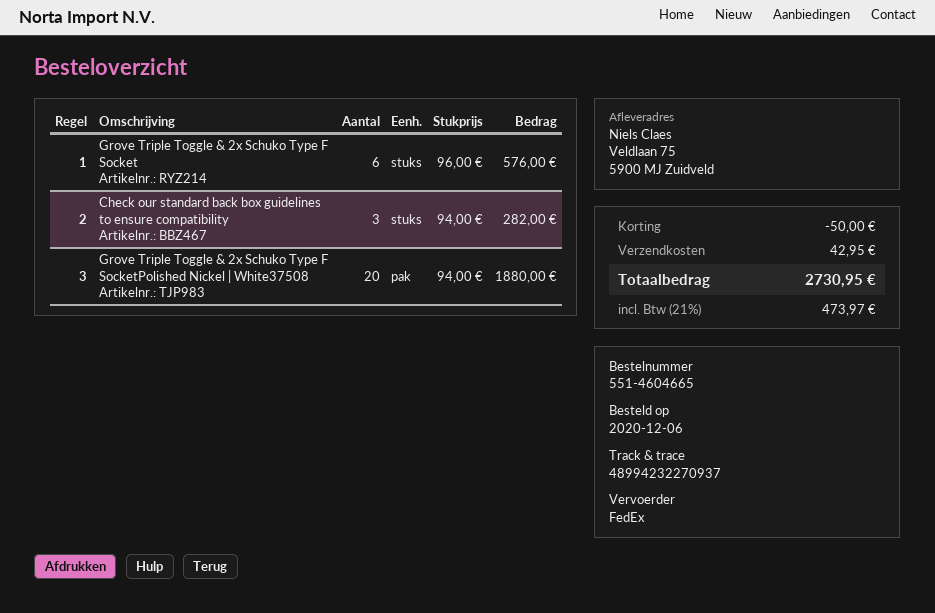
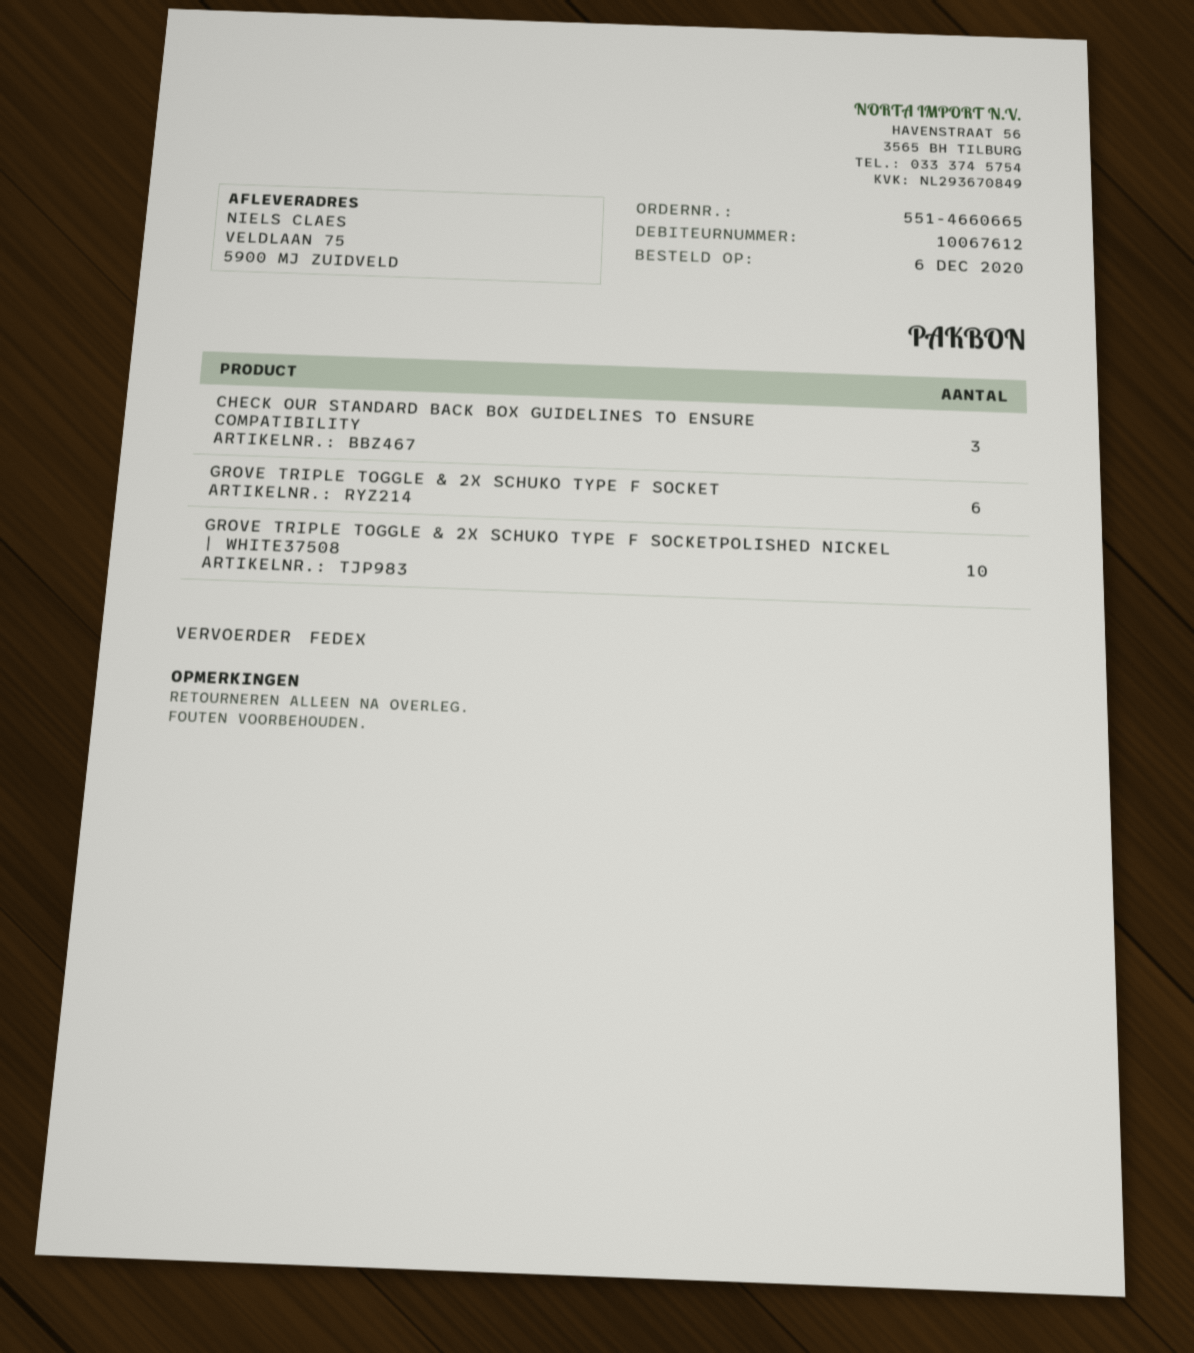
order number: 551-4604665 -> 551-4660665
Grove Triple Toggle & 2x Schuko Type F SocketPolished Nickel | White37508: 20 -> 10

